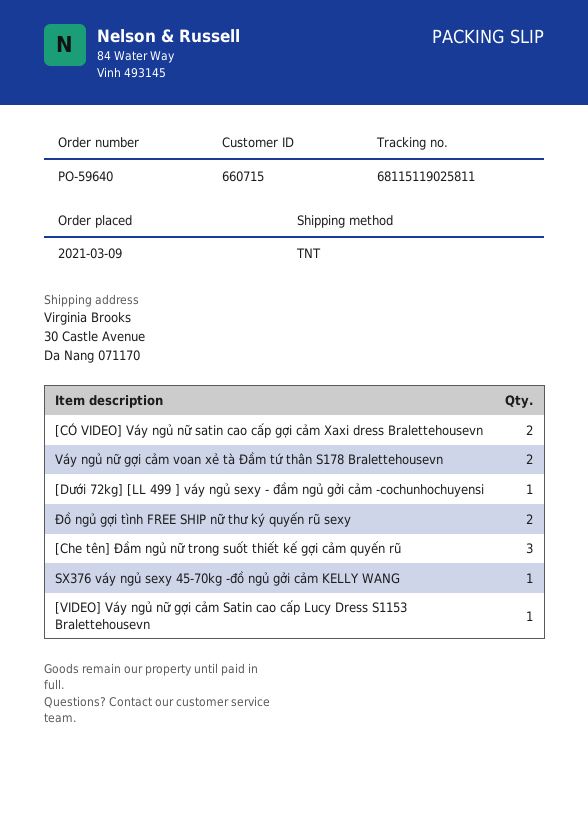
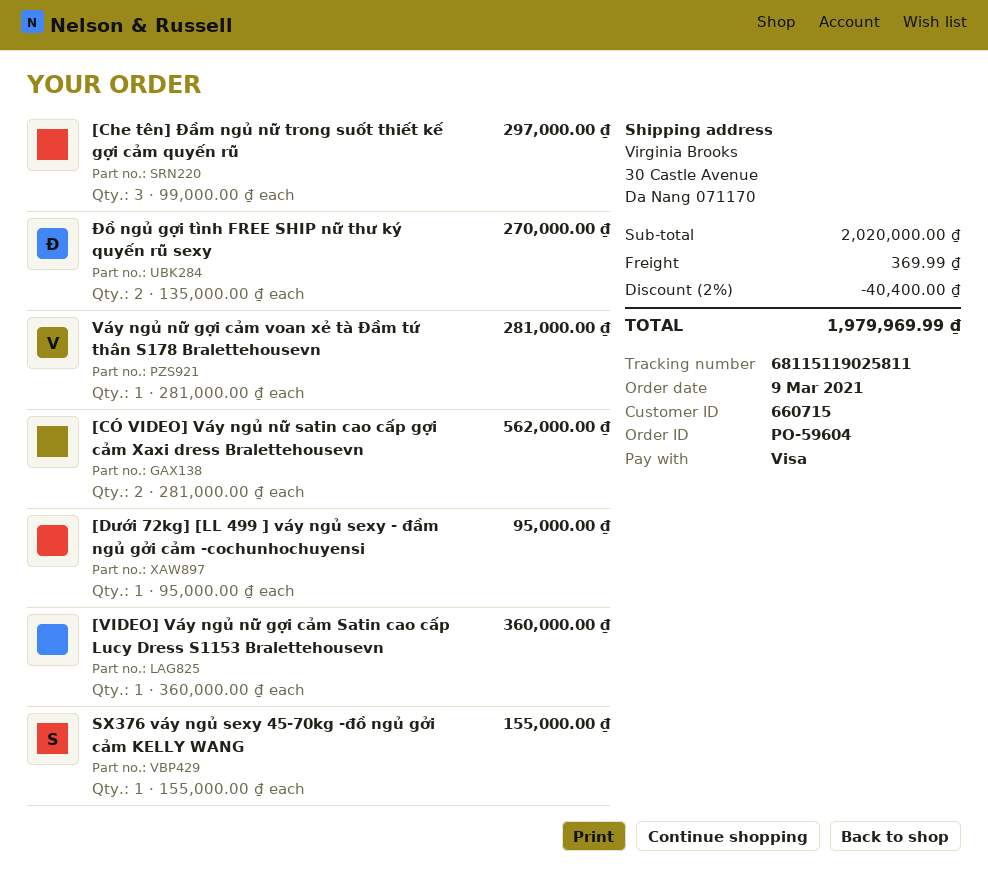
order number: PO-59640 -> PO-59604
Váy ngủ nữ gợi cảm voan xẻ tà Đầm tứ thân S178 Bralettehousevn: 2 -> 1

